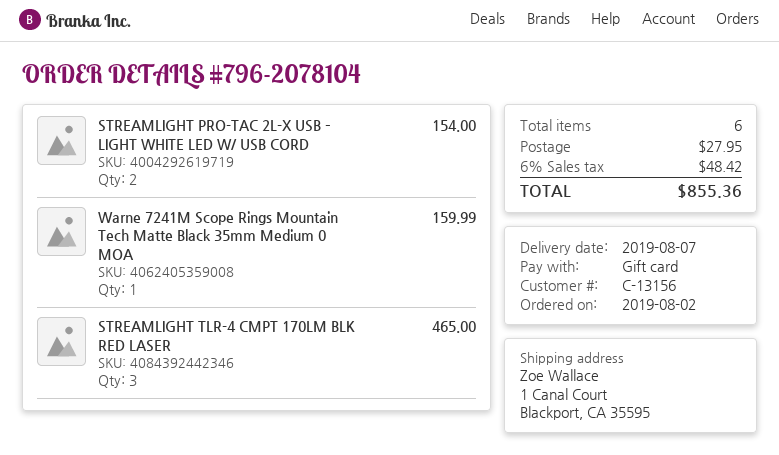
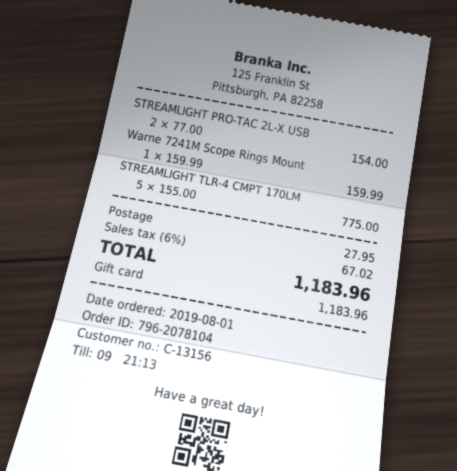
order date: 2019-08-02 -> 2019-08-01
STREAMLIGHT TLR-4 CMPT 170LM BLK RED LASER: 3 for 465.00 -> 5 for 775.00
tax: 6% = 48.42 -> 6% = 67.02
total: 855.36 -> 1183.96

